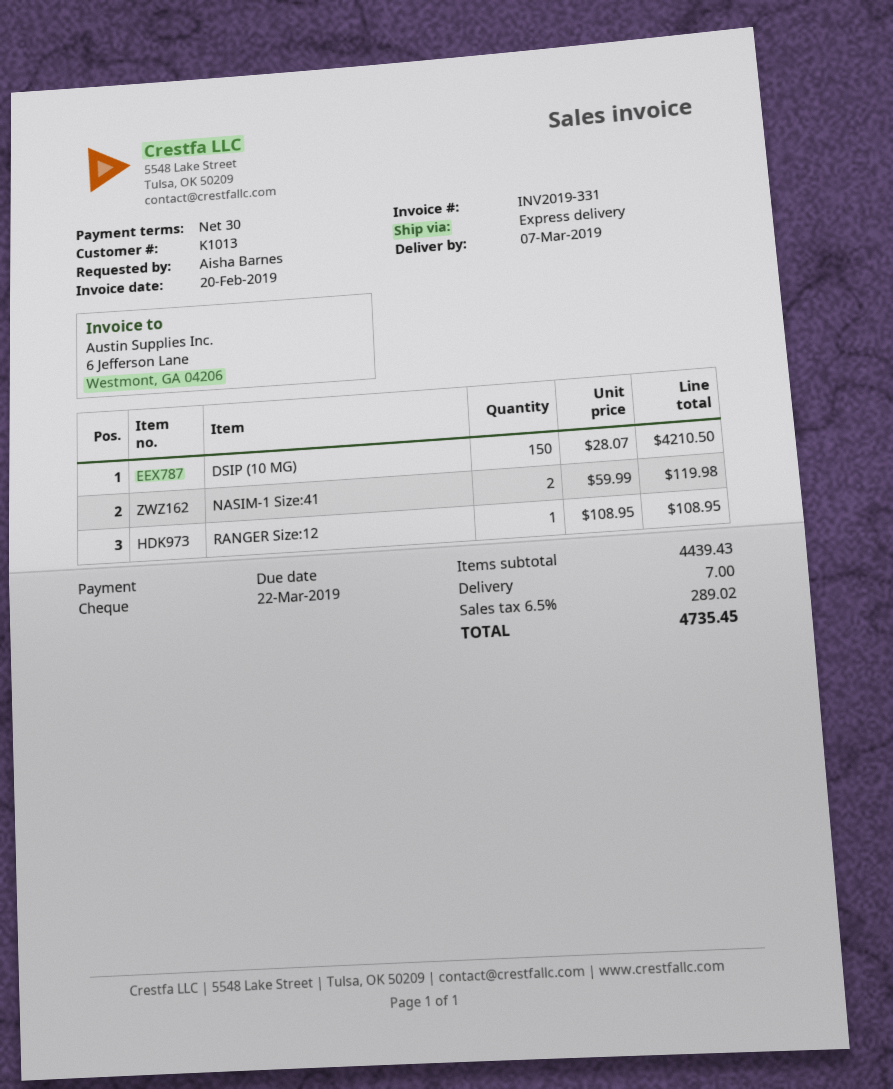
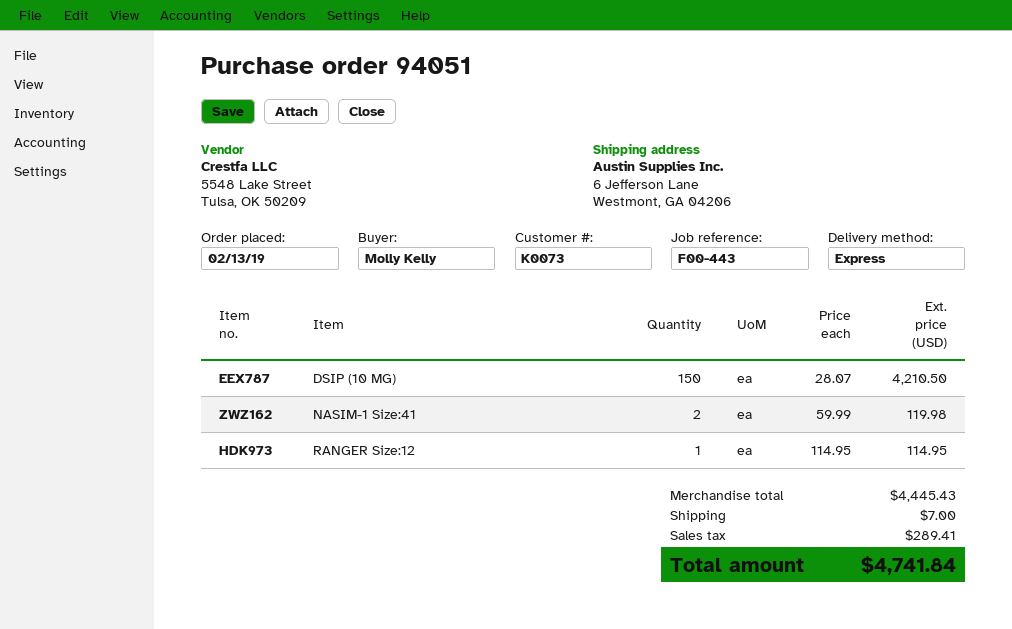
customer number: K1013 -> K0073
ordered by: Aisha Barnes -> Molly Kelly
RANGER Size:12: 1 x 108.95 = 108.95 -> 1 x 114.95 = 114.95
subtotal: 4439.43 -> 4445.43
tax: 289.02 -> 289.41
total: 4735.45 -> 4741.84

